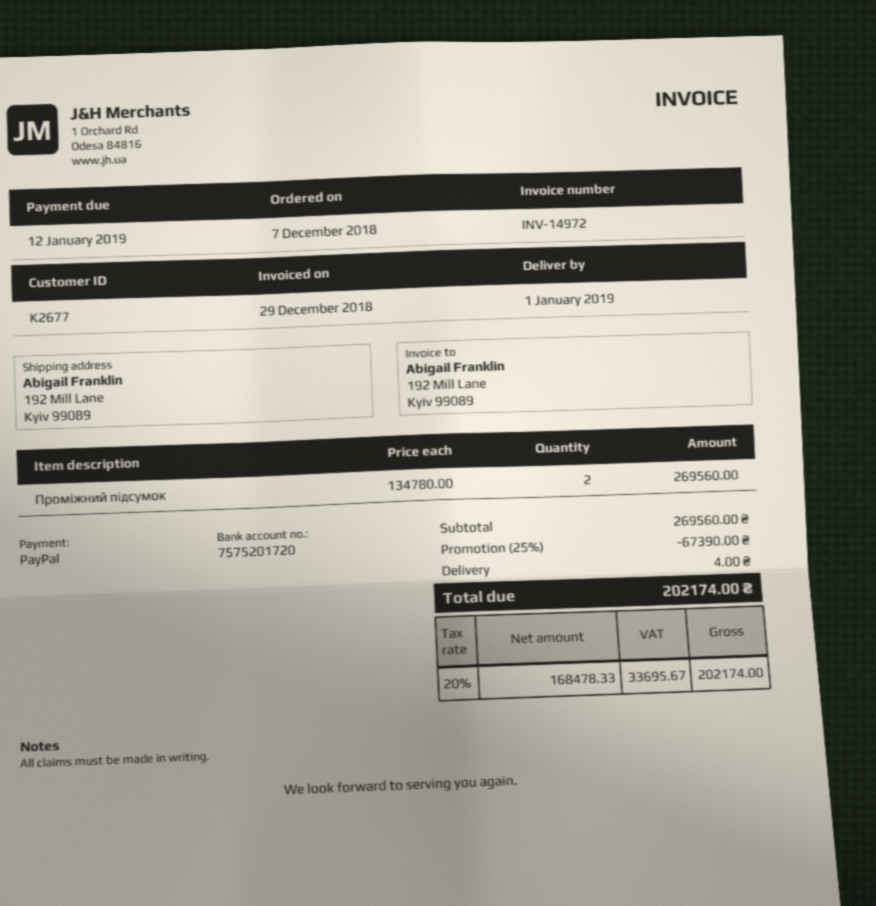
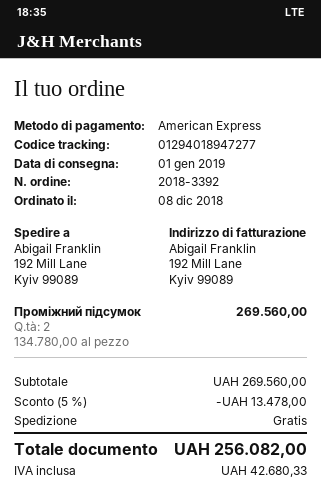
order date: 2018-12-07 -> 2018-12-08
payment method: PayPal -> American Express
discount: 25% = 67390.00 -> 5% = 13478.00
shipping: 4.00 -> 0.00
tax: 33695.67 -> 42680.33
total: 202174.00 -> 256082.00

